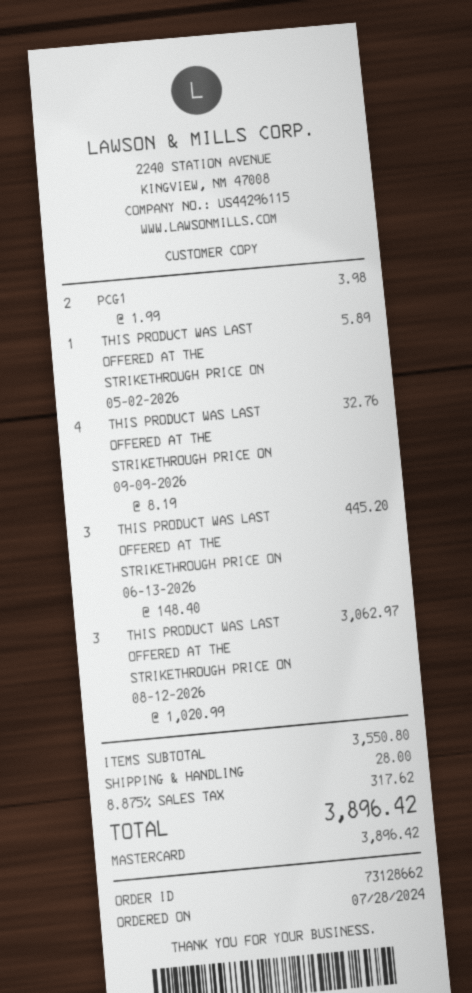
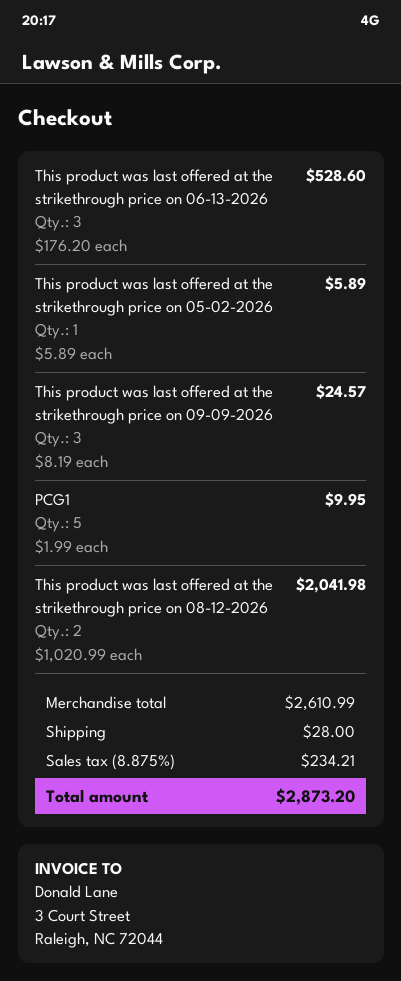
PCG1: 2 x 1.99 = 3.98 -> 5 x 1.99 = 9.95
THIS PRODUCT WAS LAST OFFERED AT THE STRIKETHROUGH PRICE ON 09-09-2026: 4 x 8.19 = 32.76 -> 3 x 8.19 = 24.57
THIS PRODUCT WAS LAST OFFERED AT THE STRIKETHROUGH PRICE ON 06-13-2026: 3 x 148.40 = 445.20 -> 3 x 176.20 = 528.60
THIS PRODUCT WAS LAST OFFERED AT THE STRIKETHROUGH PRICE ON 08-12-2026: 3 x 1020.99 = 3062.97 -> 2 x 1020.99 = 2041.98
subtotal: 3550.80 -> 2610.99
tax: 8.875% = 317.62 -> 8.875% = 234.21
total: 3896.42 -> 2873.20

